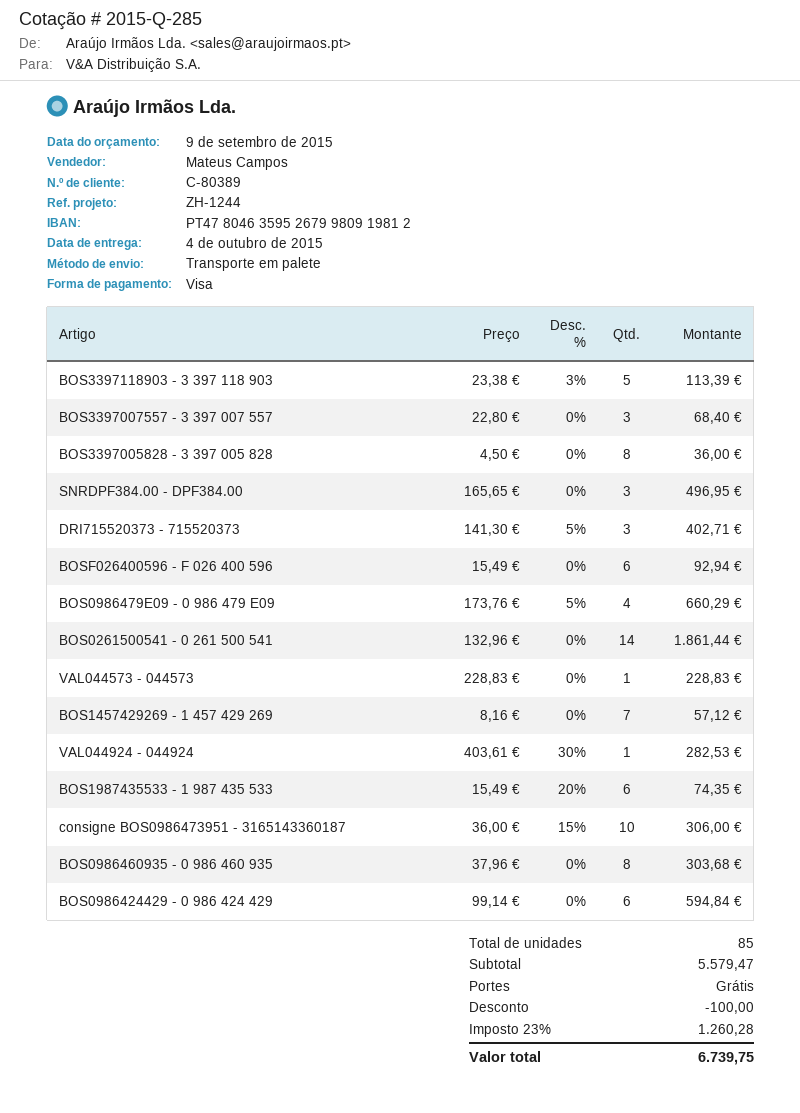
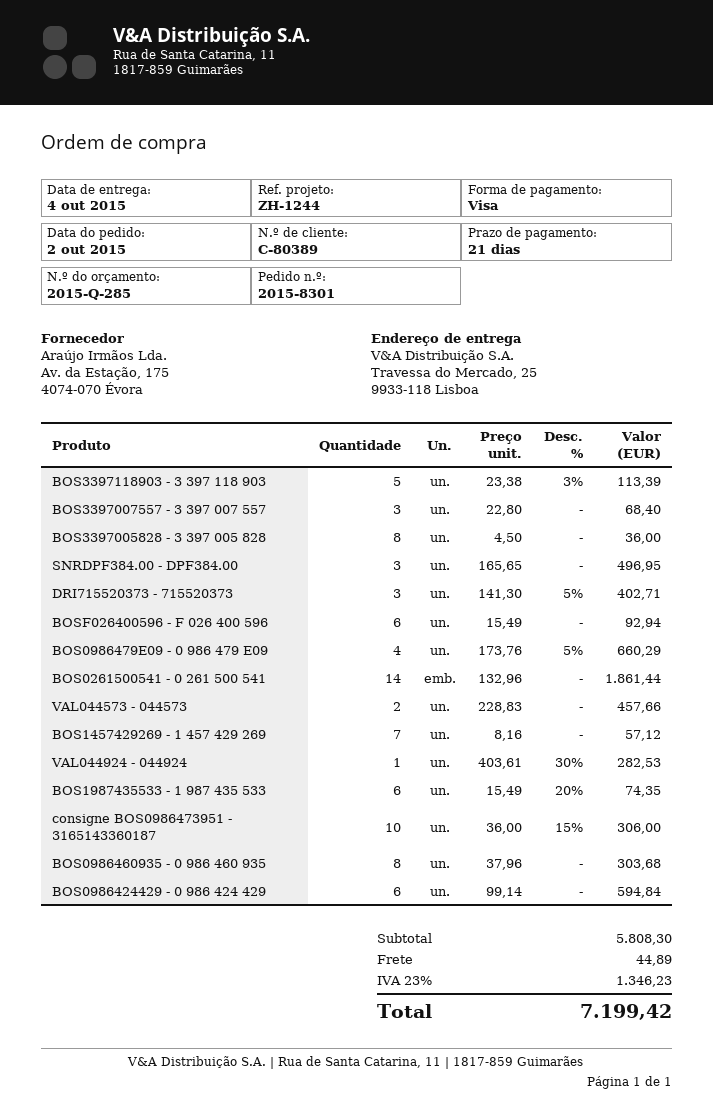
VAL044573 - 044573: 1 x 228.83 = 228.83 -> 2 x 228.83 = 457.66
subtotal: 5579.47 -> 5808.30
discount: 100.00 -> none
shipping: 0.00 -> 44.89
tax: 23% = 1260.28 -> 23% = 1346.23
total: 6739.75 -> 7199.42

